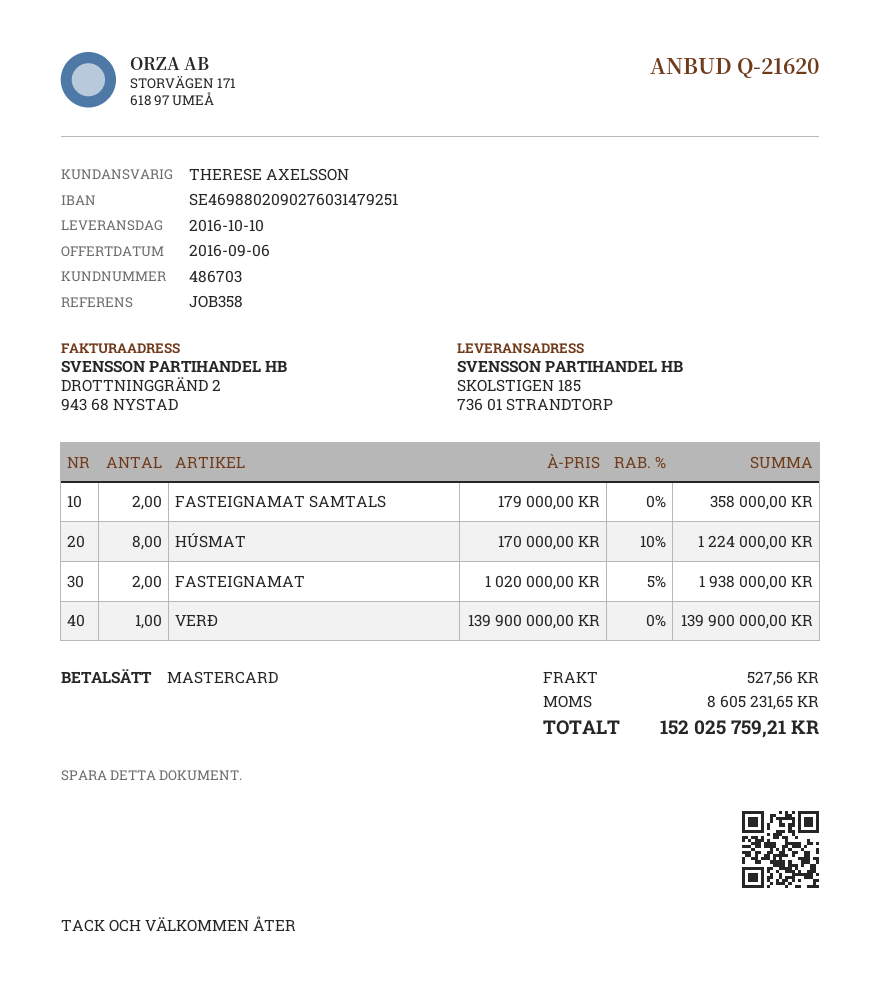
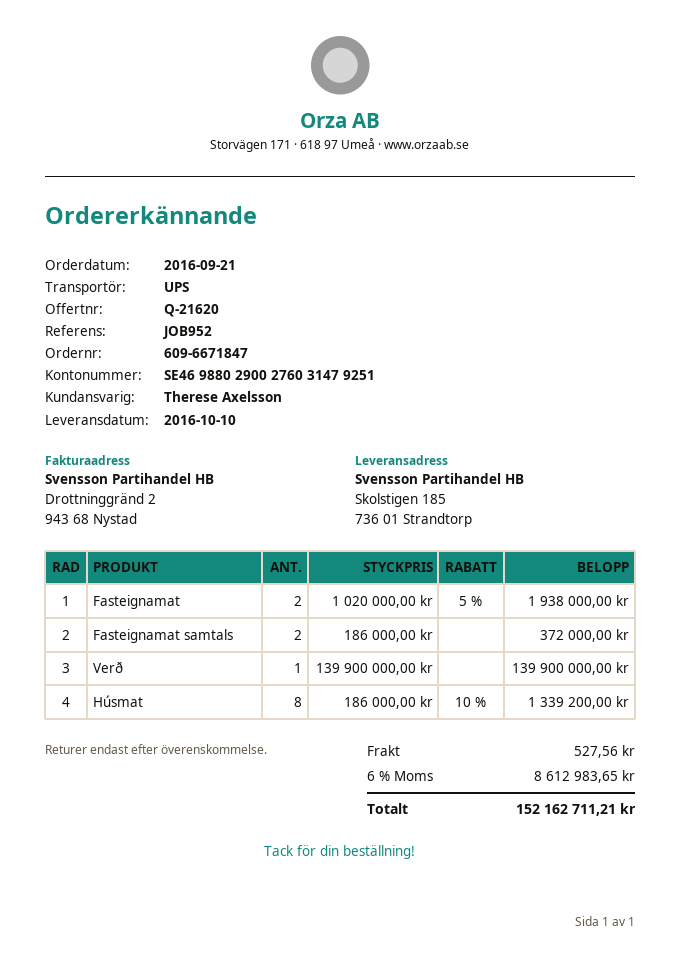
reference: JOB358 -> JOB952
bank account: SE4698802090276031479251 -> SE4698802900276031479251
FASTEIGNAMAT SAMTALS: 2 x 179000.00 = 358000.00 -> 2 x 186000.00 = 372000.00
HÚSMAT: 8 x 170000.00 - 10% = 1224000.00 -> 8 x 186000.00 - 10% = 1339200.00
tax: 8605231.65 -> 8612983.65
total: 152025759.21 -> 152162711.21

